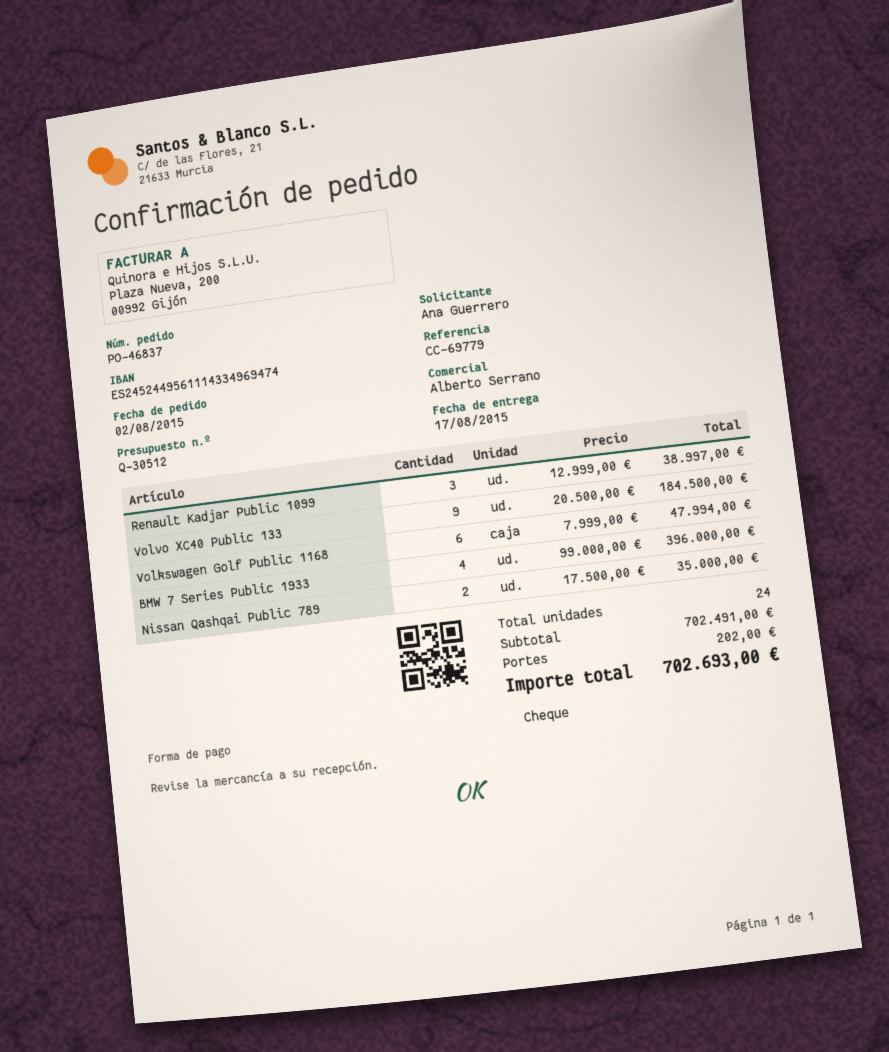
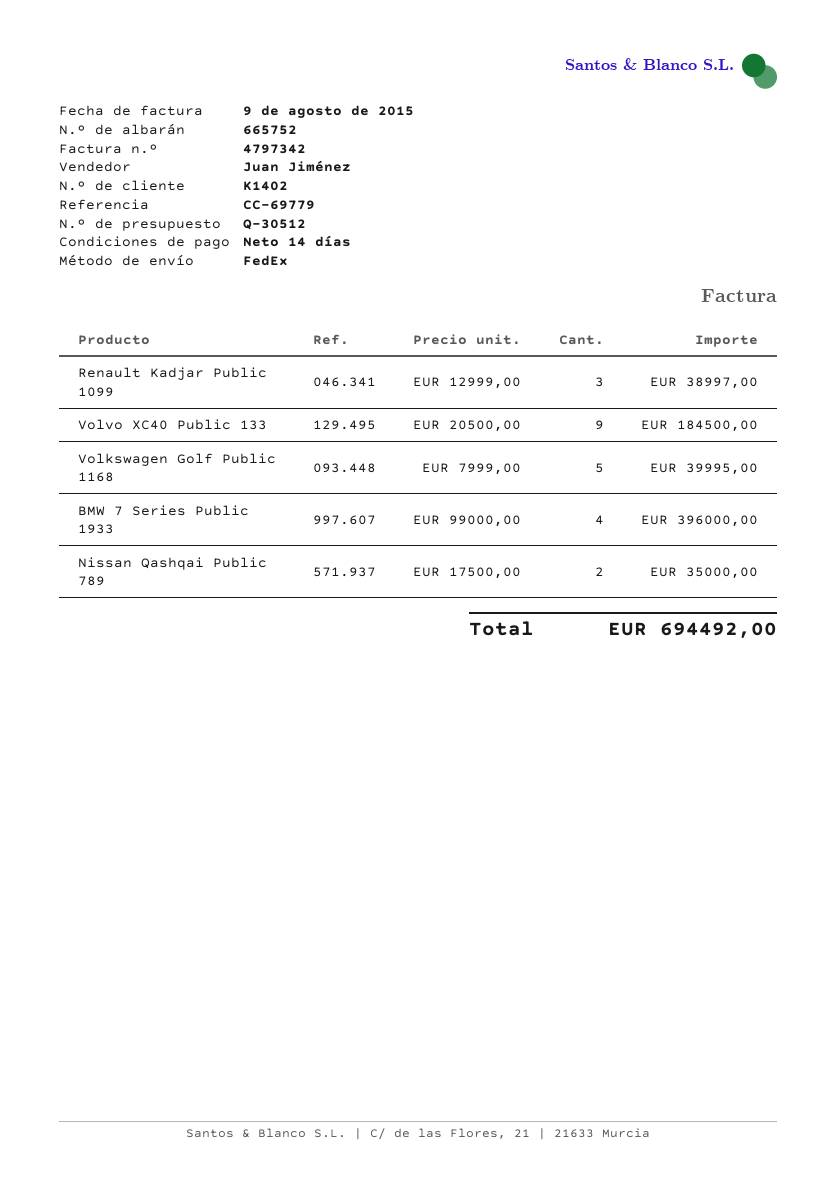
sales rep: Alberto Serrano -> Juan Jiménez
Volkswagen Golf Public 1168: 6 x 7999.00 = 47994.00 -> 5 x 7999.00 = 39995.00
shipping: 202.00 -> none
total: 702693.00 -> 694492.00

